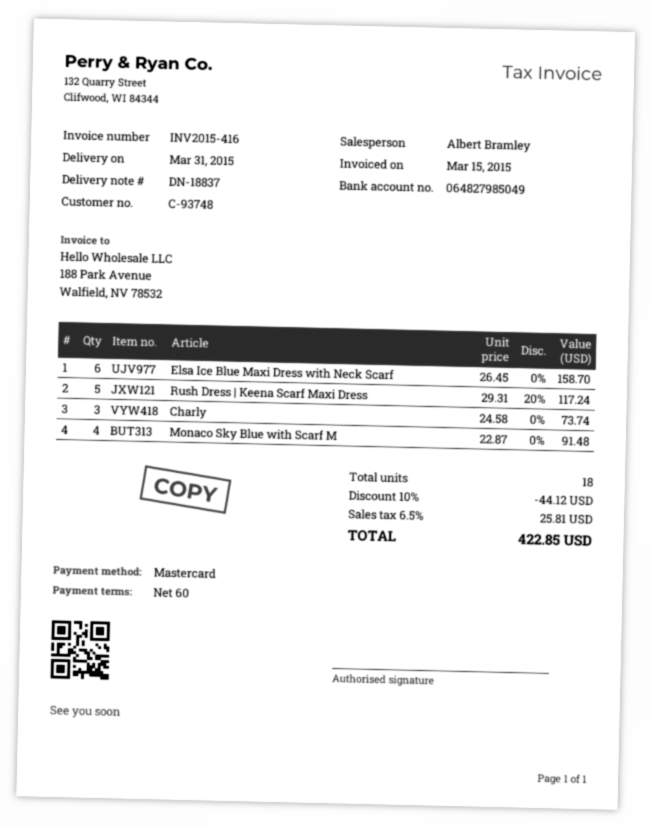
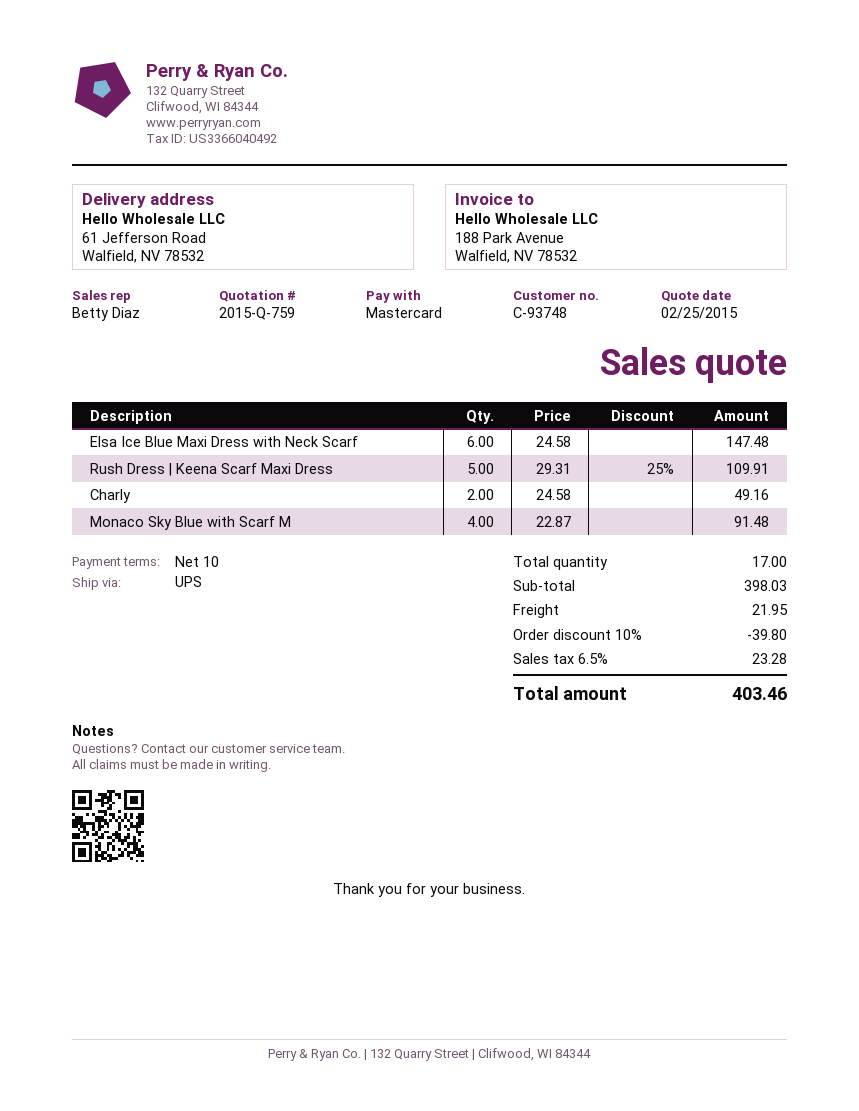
payment terms: 60 days -> 10 days
sales rep: Albert Bramley -> Betty Diaz
Elsa Ice Blue Maxi Dress with Neck Scarf: 6 x 26.45 = 158.70 -> 6 x 24.58 = 147.48
Rush Dress | Keena Scarf Maxi Dress: 5 x 29.31 - 20% = 117.24 -> 5 x 29.31 - 25% = 109.91
Charly: 3 x 24.58 = 73.74 -> 2 x 24.58 = 49.16
total quantity: 18 -> 17
discount: 10% = 44.12 -> 10% = 39.80
shipping: none -> 21.95
tax: 6.5% = 25.81 -> 6.5% = 23.28
total: 422.85 -> 403.46

